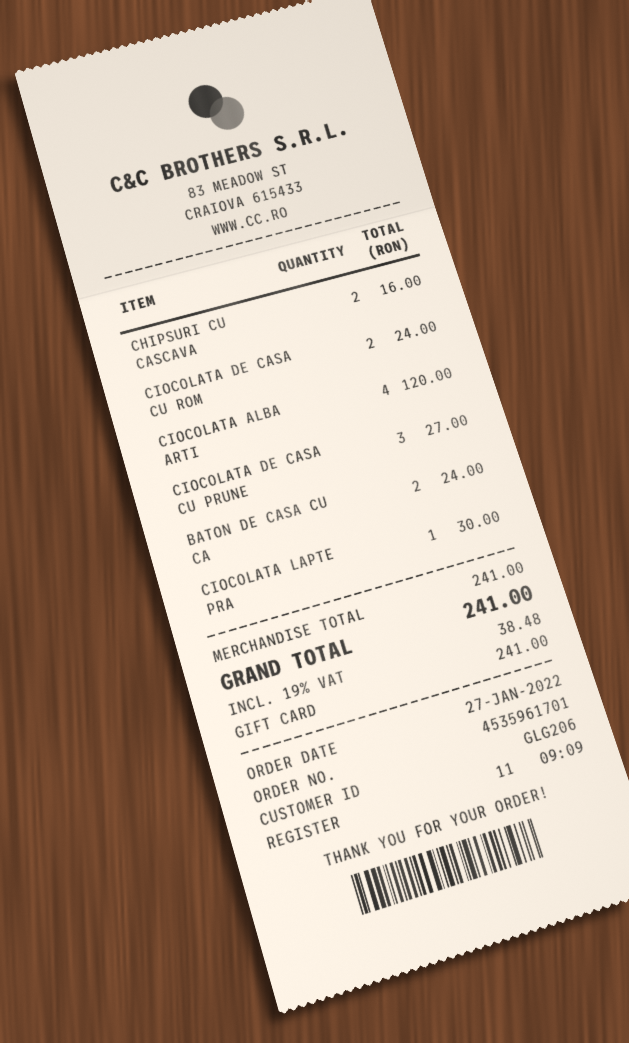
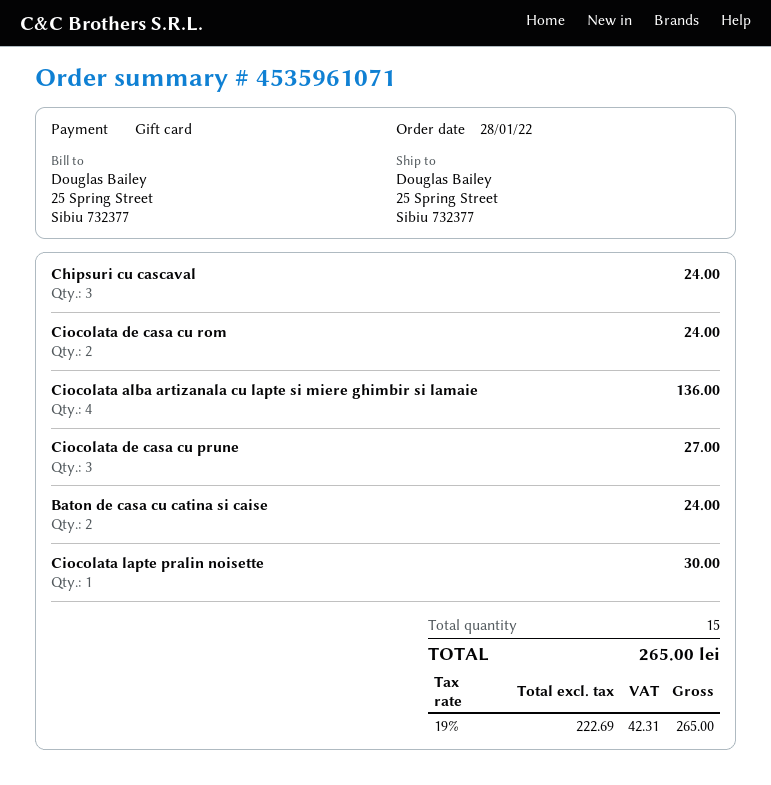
order number: 4535961701 -> 4535961071
order date: 2022-01-27 -> 2022-01-28
CHIPSURI CU CASCAVA: 2 for 16.00 -> 3 for 24.00
CIOCOLATA ALBA ARTI: 4 for 120.00 -> 4 for 136.00
tax: 19% = 38.48 -> 19% = 42.31
total: 241.00 -> 265.00

